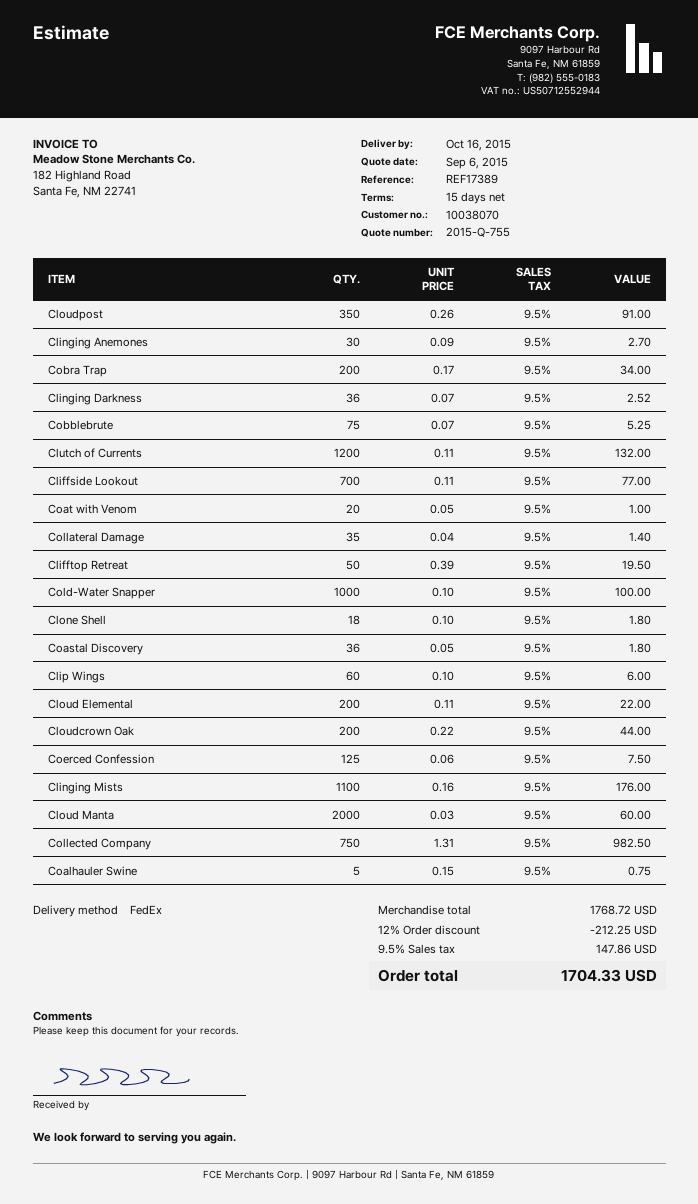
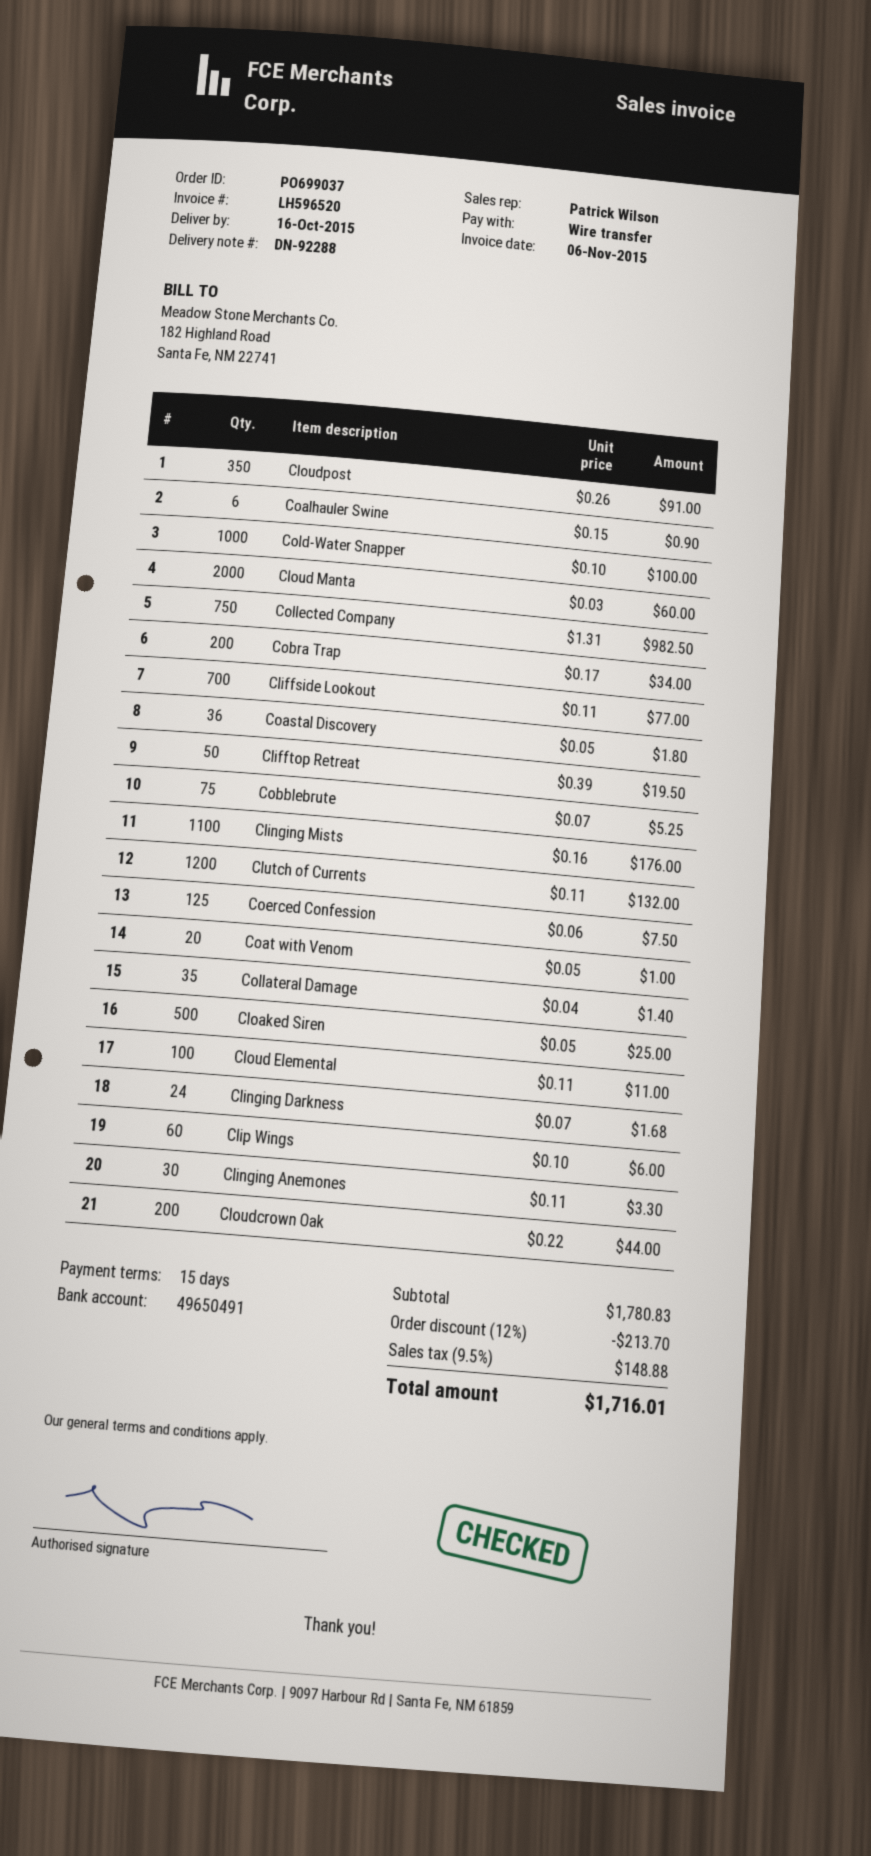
Clinging Anemones: 30 x 0.09 = 2.70 -> 30 x 0.11 = 3.30
Clinging Darkness: 36 x 0.07 = 2.52 -> 24 x 0.07 = 1.68
Clone Shell: 18 x 0.10 = 1.80 -> none
Cloud Elemental: 200 x 0.11 = 22.00 -> 100 x 0.11 = 11.00
Coalhauler Swine: 5 x 0.15 = 0.75 -> 6 x 0.15 = 0.90
Cloaked Siren: none -> 500 x 0.05 = 25.00
subtotal: 1768.72 -> 1780.83
discount: 12% = 212.25 -> 12% = 213.70
tax: 9.5% = 147.86 -> 9.5% = 148.88
total: 1704.33 -> 1716.01

